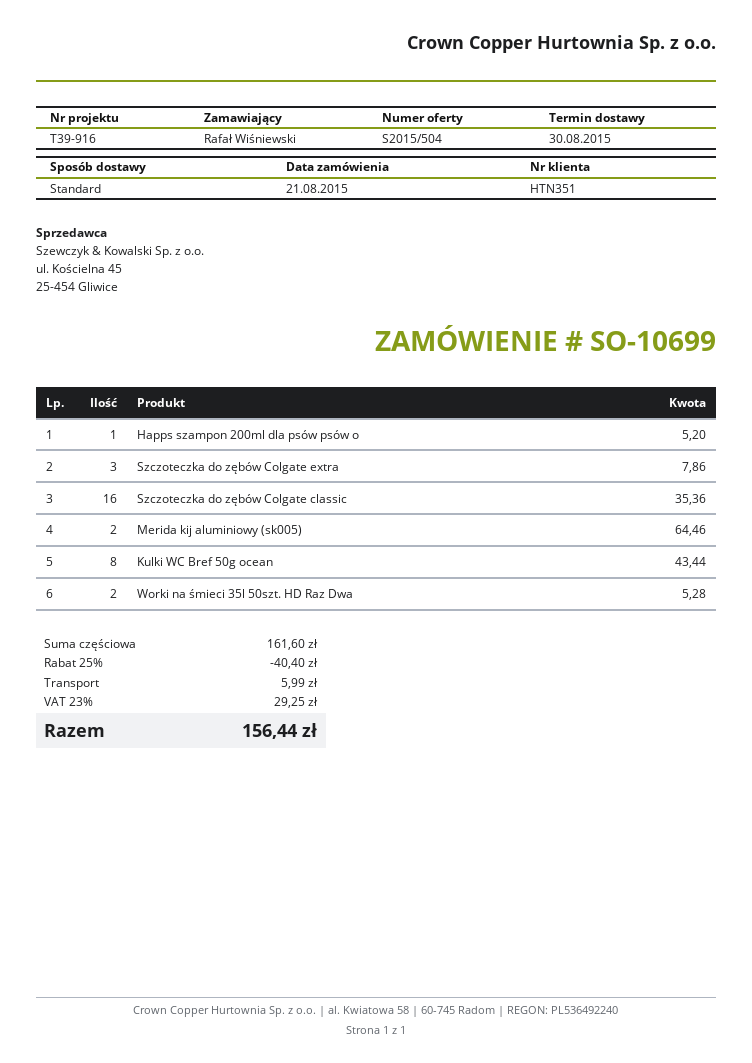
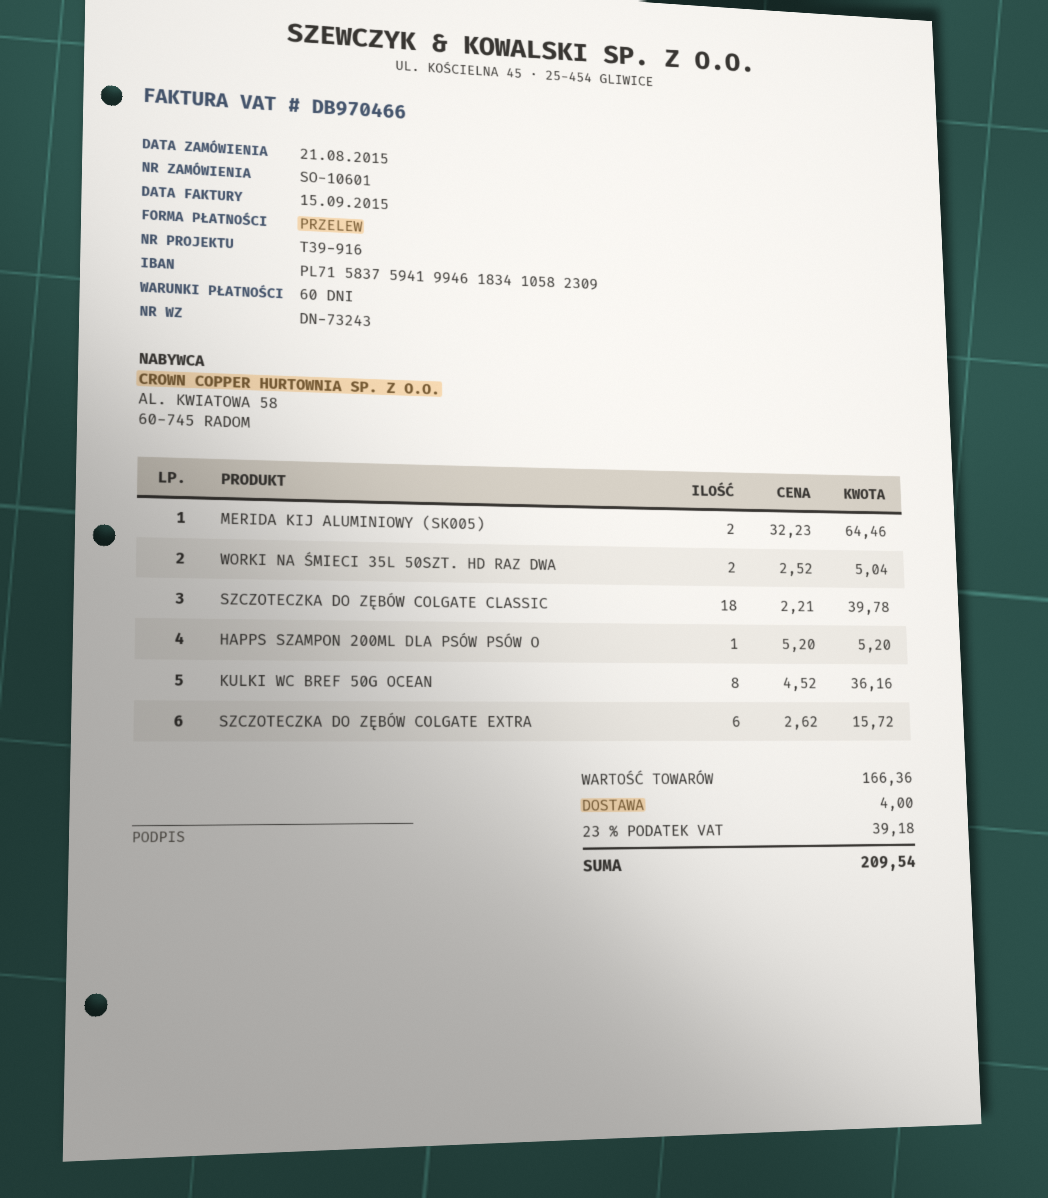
order number: SO-10699 -> SO-10601
Szczoteczka do zębów Colgate extra: 3 for 7.86 -> 6 for 15.72
Szczoteczka do zębów Colgate classic: 16 for 35.36 -> 18 for 39.78
Kulki WC Bref 50g ocean: 8 for 43.44 -> 8 for 36.16
Worki na śmieci 35l 50szt. HD Raz Dwa: 2 for 5.28 -> 2 for 5.04
subtotal: 161.60 -> 166.36
discount: 25% = 40.40 -> none
shipping: 5.99 -> 4.00
tax: 23% = 29.25 -> 23% = 39.18
total: 156.44 -> 209.54

